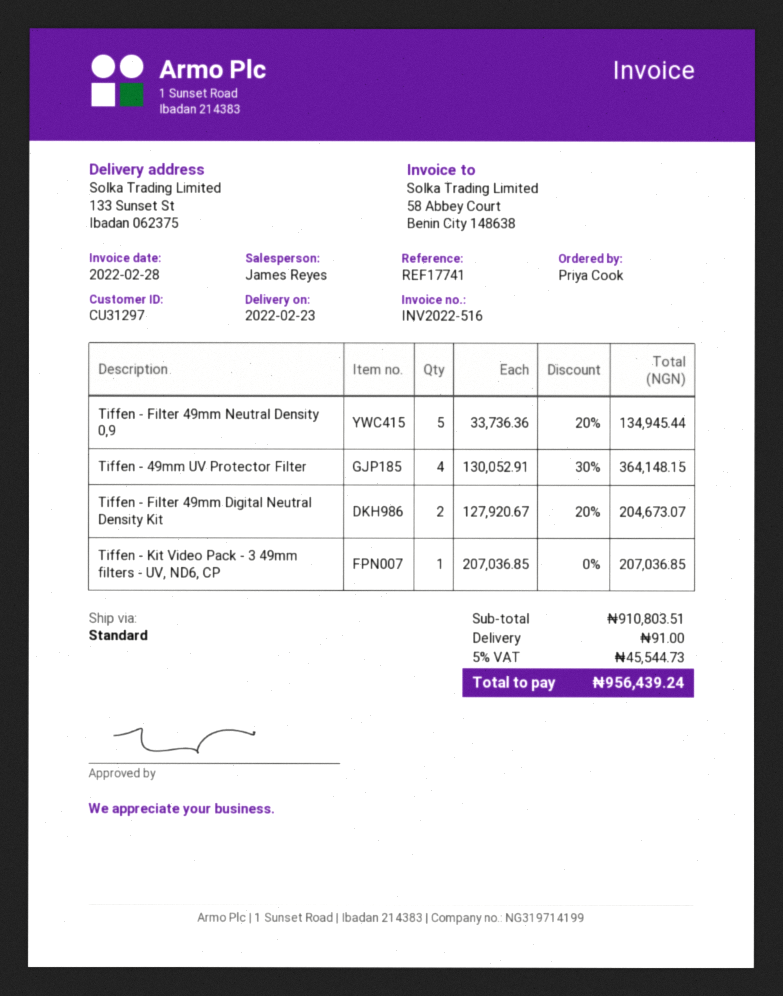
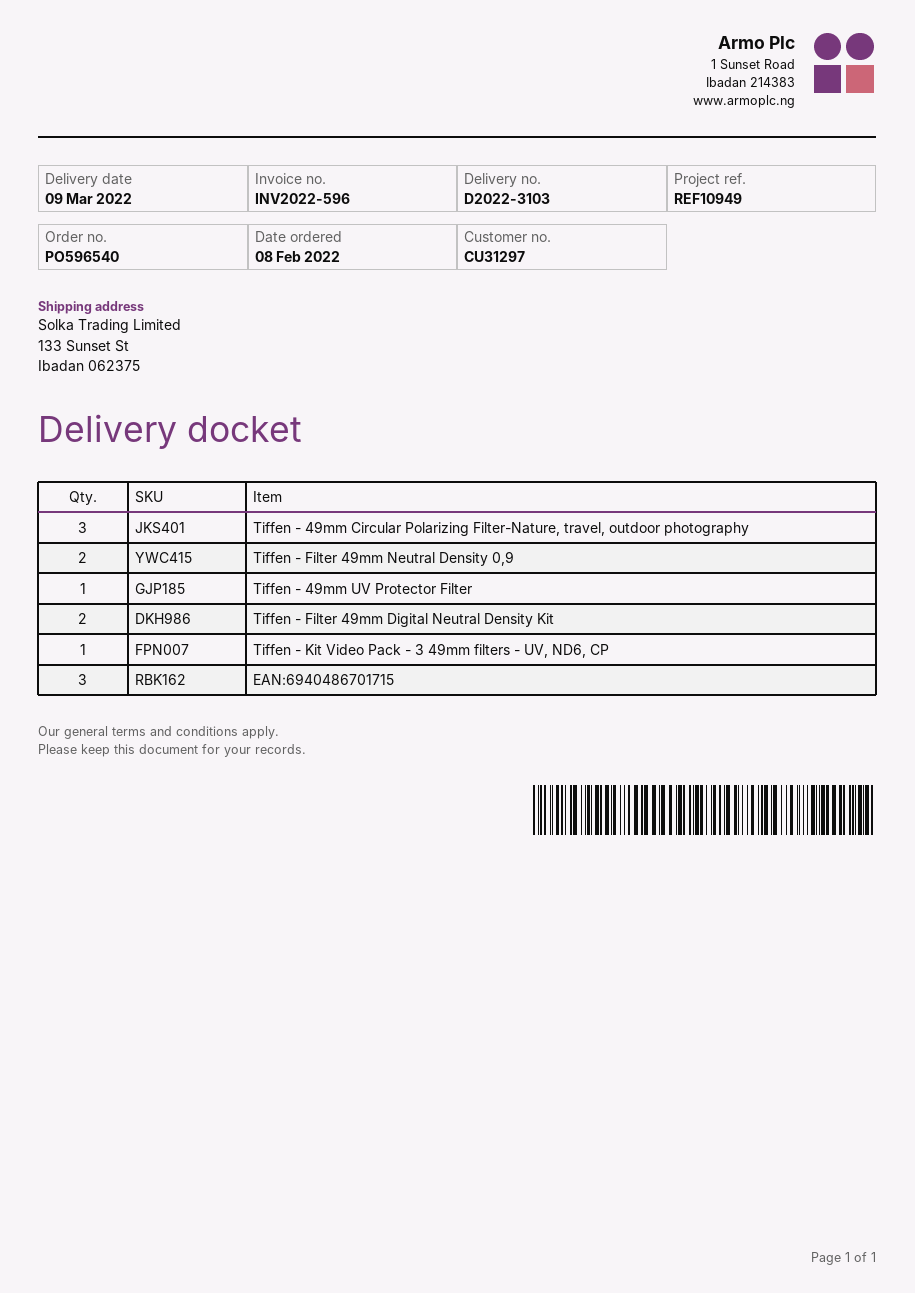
delivery date: 2022-02-23 -> 2022-03-09
invoice number: INV2022-516 -> INV2022-596
reference: REF17741 -> REF10949
Tiffen - Filter 49mm Neutral Density 0,9: 5 -> 2
Tiffen - 49mm UV Protector Filter: 4 -> 1
Tiffen - 49mm Circular Polarizing Filter-Nature, travel, outdoor photography: none -> 3
EAN:6940486701715: none -> 3

